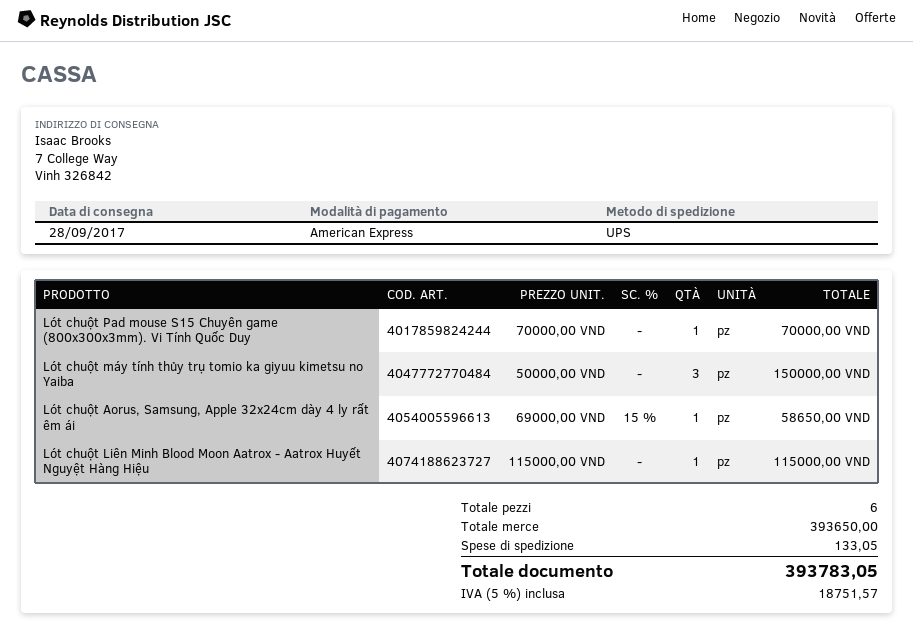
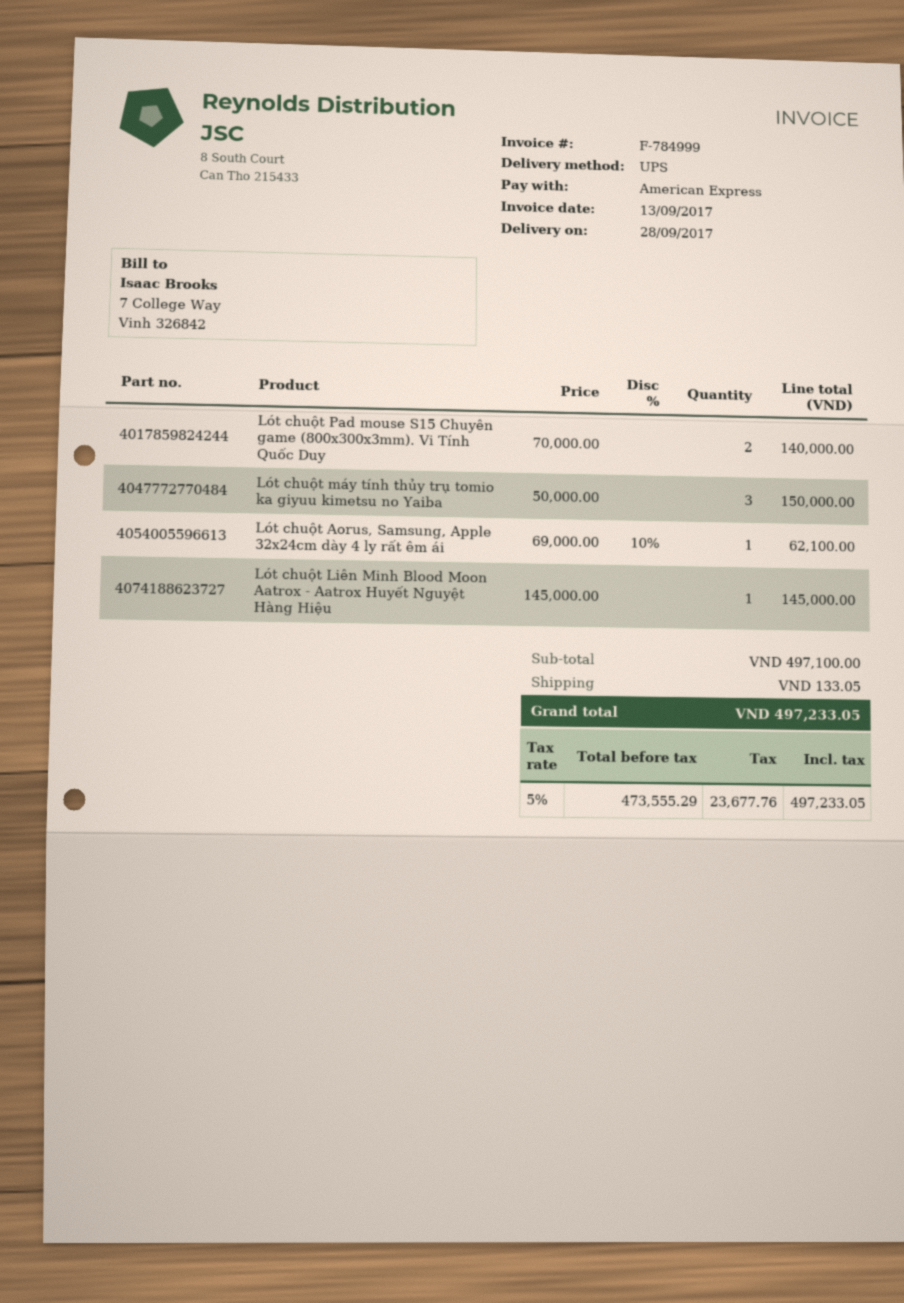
Lót chuột Pad mouse S15 Chuyên game (800x300x3mm). Vi Tính Quốc Duy: 1 x 70000.00 = 70000.00 -> 2 x 70000.00 = 140000.00
Lót chuột Aorus, Samsung, Apple 32x24cm dày 4 ly rất êm ái: 1 x 69000.00 - 15% = 58650.00 -> 1 x 69000.00 - 10% = 62100.00
Lót chuột Liên Minh Blood Moon Aatrox - Aatrox Huyết Nguyệt Hàng Hiệu: 1 x 115000.00 = 115000.00 -> 1 x 145000.00 = 145000.00
subtotal: 393650.00 -> 497100.00
tax: 5% = 18751.57 -> 5% = 23677.76
total: 393783.05 -> 497233.05

